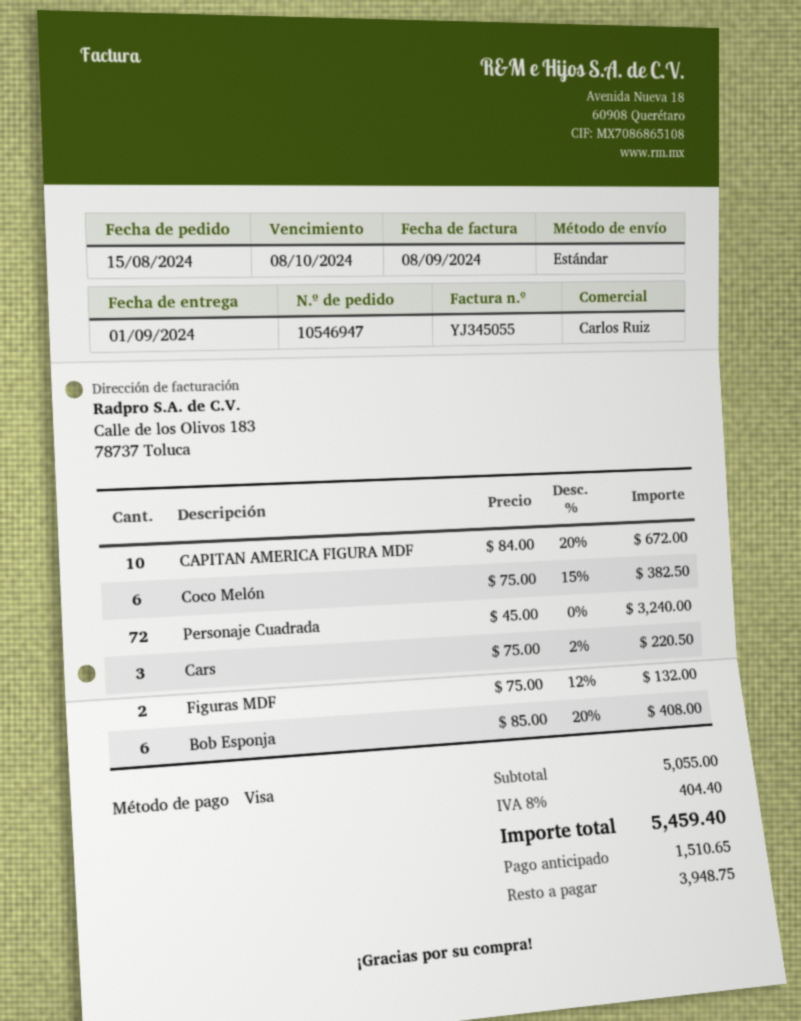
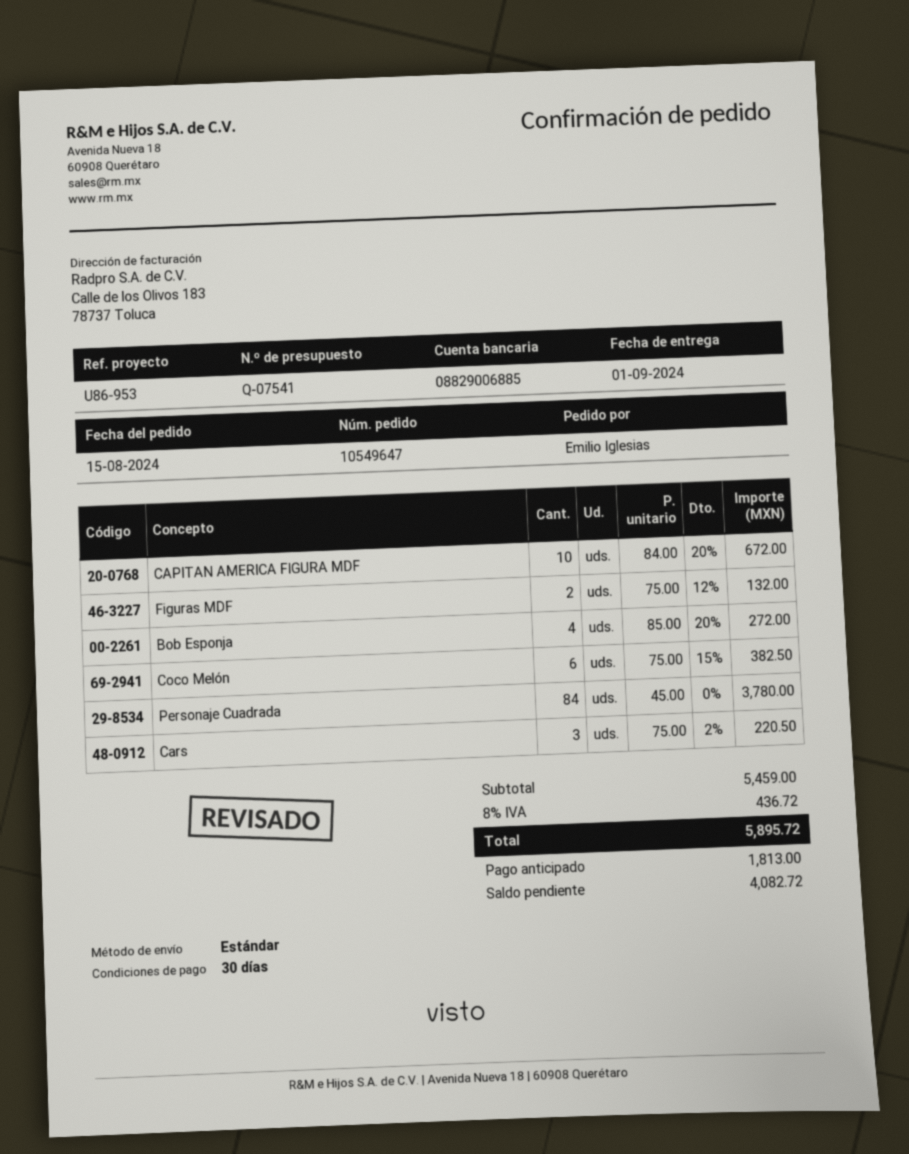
order number: 10546947 -> 10549647
Personaje Cuadrada: 72 x 45.00 = 3240.00 -> 84 x 45.00 = 3780.00
Bob Esponja: 6 x 85.00 - 20% = 408.00 -> 4 x 85.00 - 20% = 272.00
subtotal: 5055.00 -> 5459.00
tax: 8% = 404.40 -> 8% = 436.72
total: 5459.40 -> 5895.72
deposit: 1510.65 -> 1813.00
balance: 3948.75 -> 4082.72

